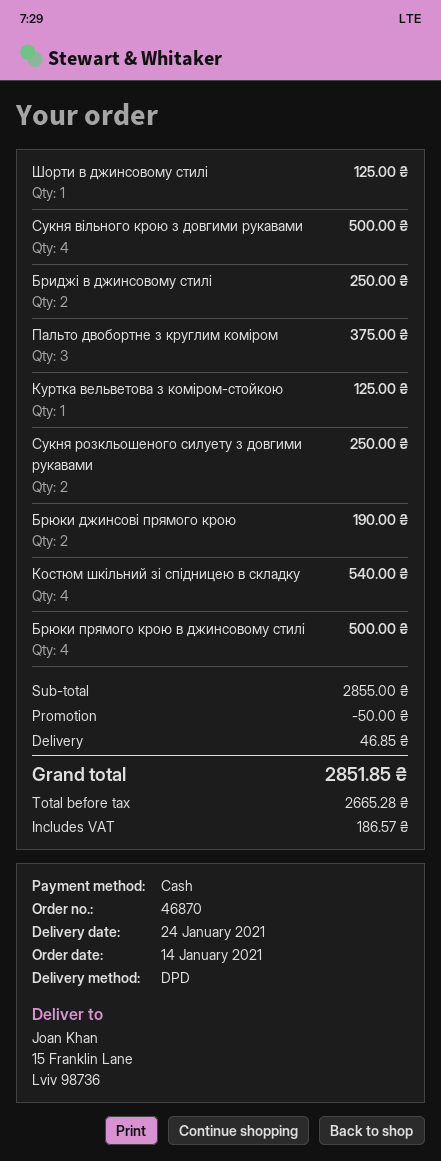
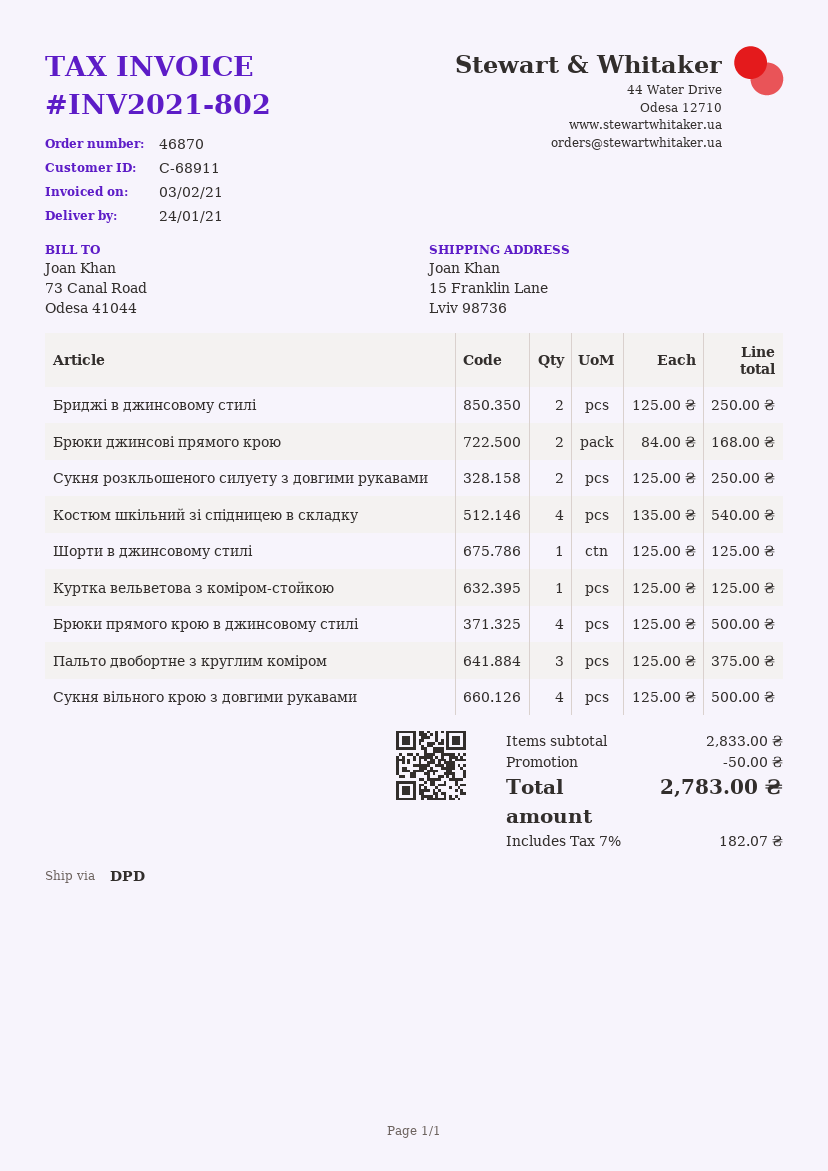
Брюки джинсові прямого крою: 2 for 190.00 -> 2 for 168.00
subtotal: 2855.00 -> 2833.00
shipping: 46.85 -> none
tax: 186.57 -> 182.07
total: 2851.85 -> 2783.00

